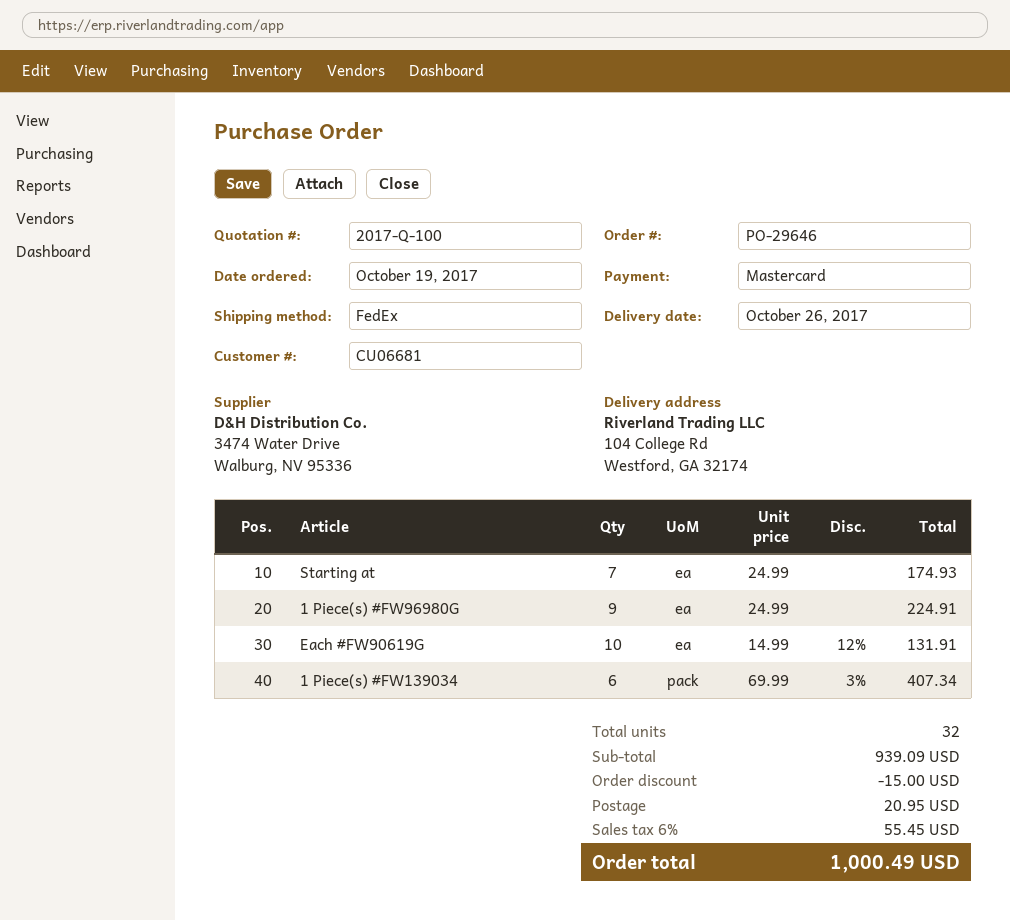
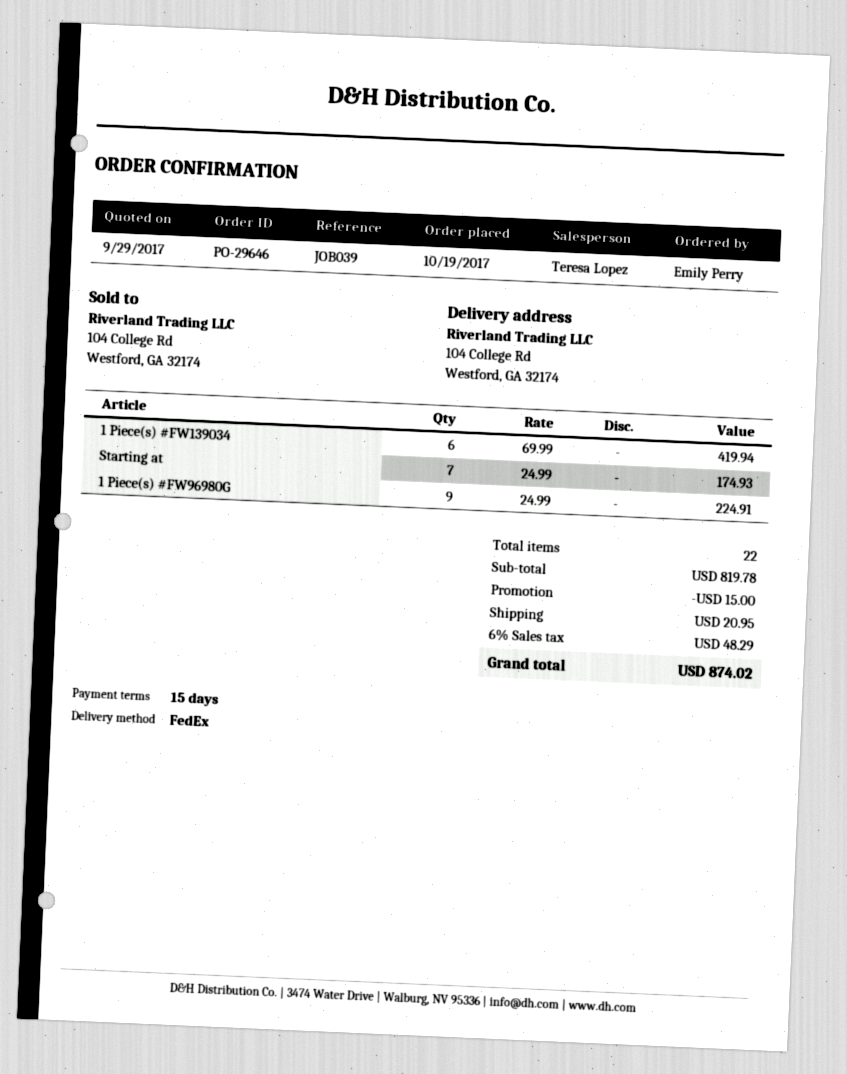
Each #FW90619G: 10 x 14.99 - 12% = 131.91 -> none
1 Piece(s) #FW139034: 6 x 69.99 - 3% = 407.34 -> 6 x 69.99 = 419.94
total quantity: 32 -> 22
subtotal: 939.09 -> 819.78
tax: 6% = 55.45 -> 6% = 48.29
total: 1000.49 -> 874.02

